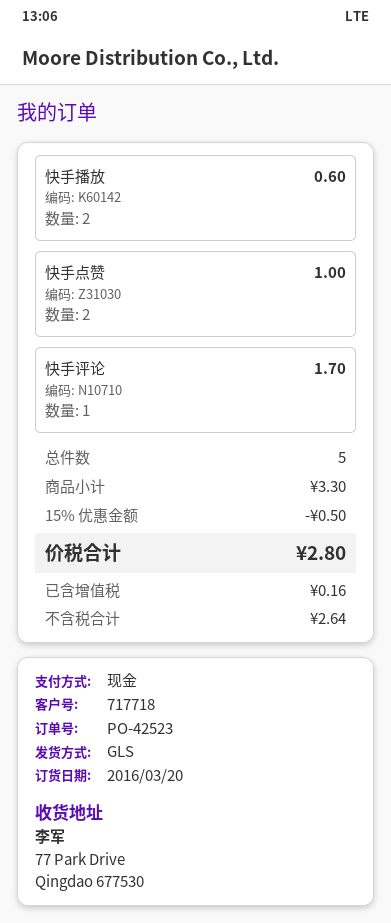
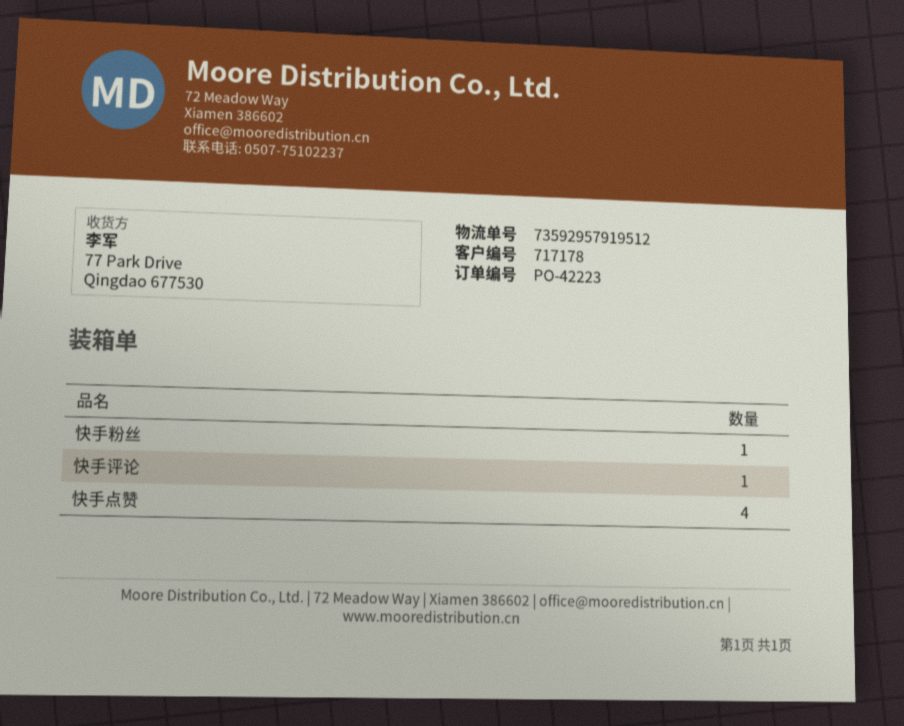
order number: PO-42523 -> PO-42223
customer number: 717718 -> 717178
快手播放: 2 -> none
快手点赞: 2 -> 4
快手粉丝: none -> 1

